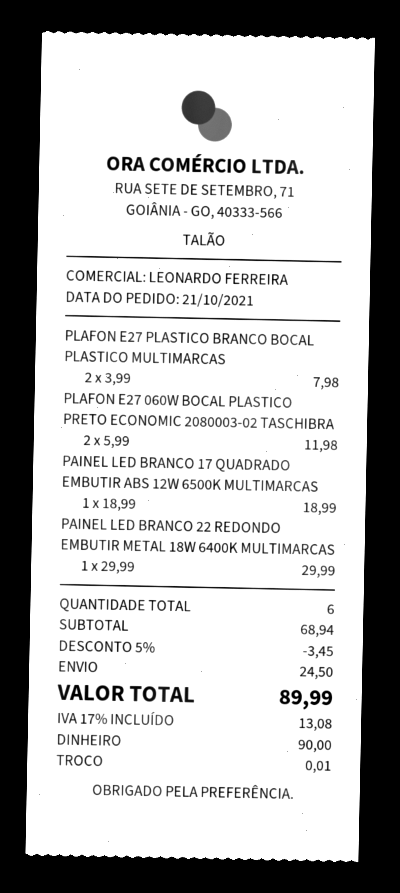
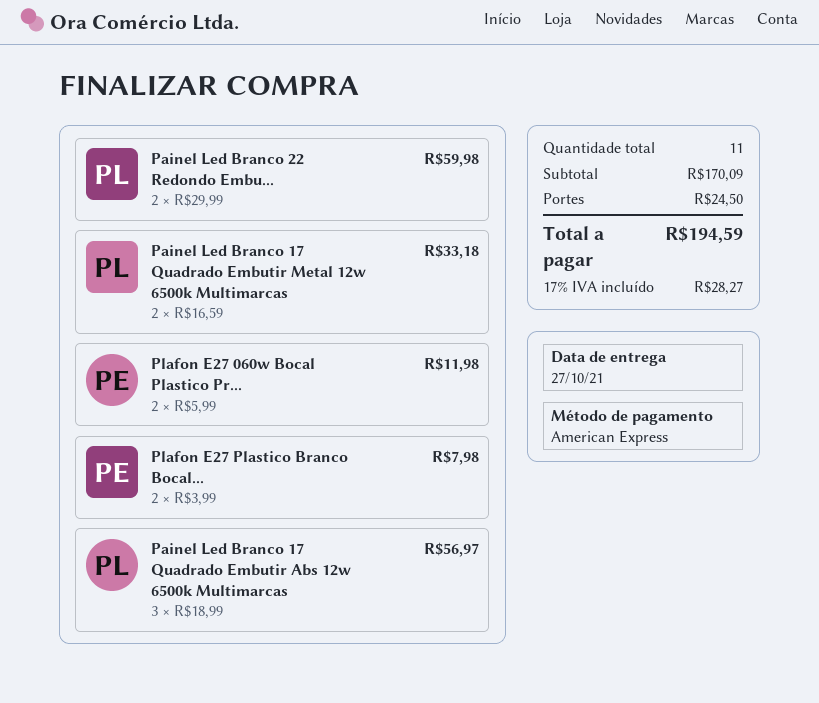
payment method: cash -> American Express
PAINEL LED BRANCO 17 QUADRADO EMBUTIR ABS 12W 6500K MULTIMARCAS: 1 x 18.99 = 18.99 -> 3 x 18.99 = 56.97
PAINEL LED BRANCO 22 REDONDO EMBUTIR METAL 18W 6400K MULTIMARCAS: 1 x 29.99 = 29.99 -> 2 x 29.99 = 59.98
Painel Led Branco 17 Quadrado Embutir Metal 12w 6500k Multimarcas: none -> 2 x 16.59 = 33.18
total quantity: 6 -> 11
subtotal: 68.94 -> 170.09
discount: 5% = 3.45 -> none
tax: 17% = 13.08 -> 17% = 28.27
total: 89.99 -> 194.59

